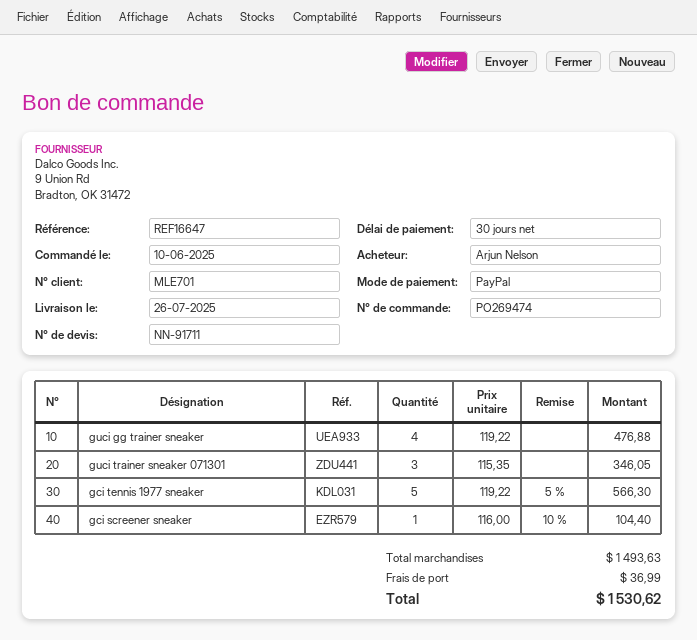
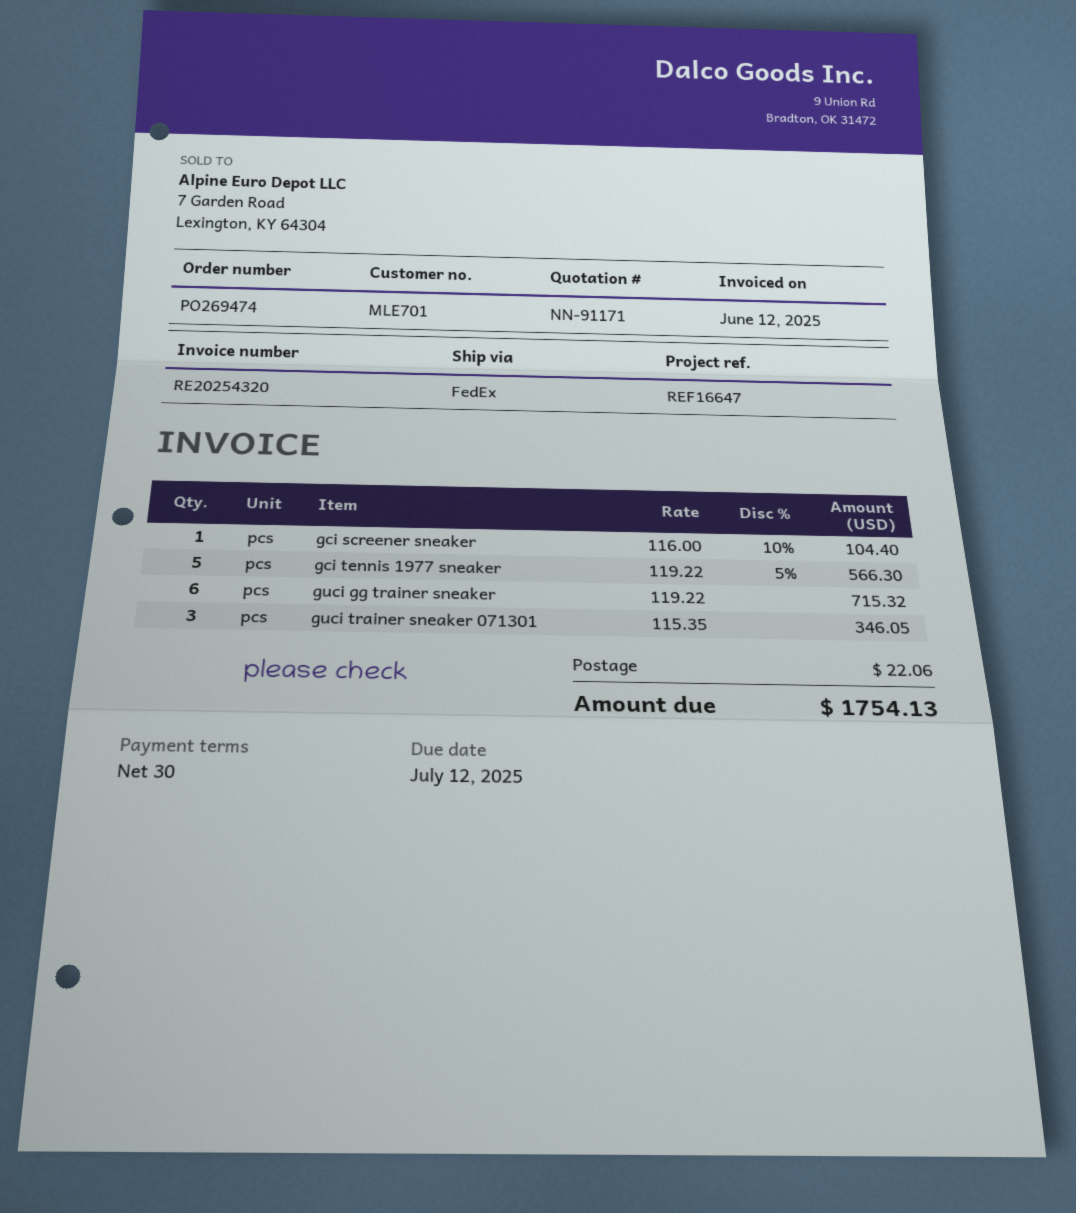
quote number: NN-91711 -> NN-91171
guci gg trainer sneaker: 4 x 119.22 = 476.88 -> 6 x 119.22 = 715.32
shipping: 36.99 -> 22.06
total: 1530.62 -> 1754.13

